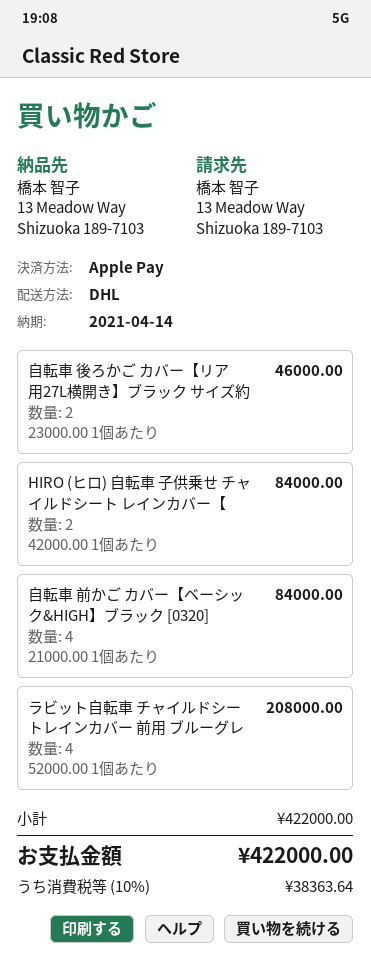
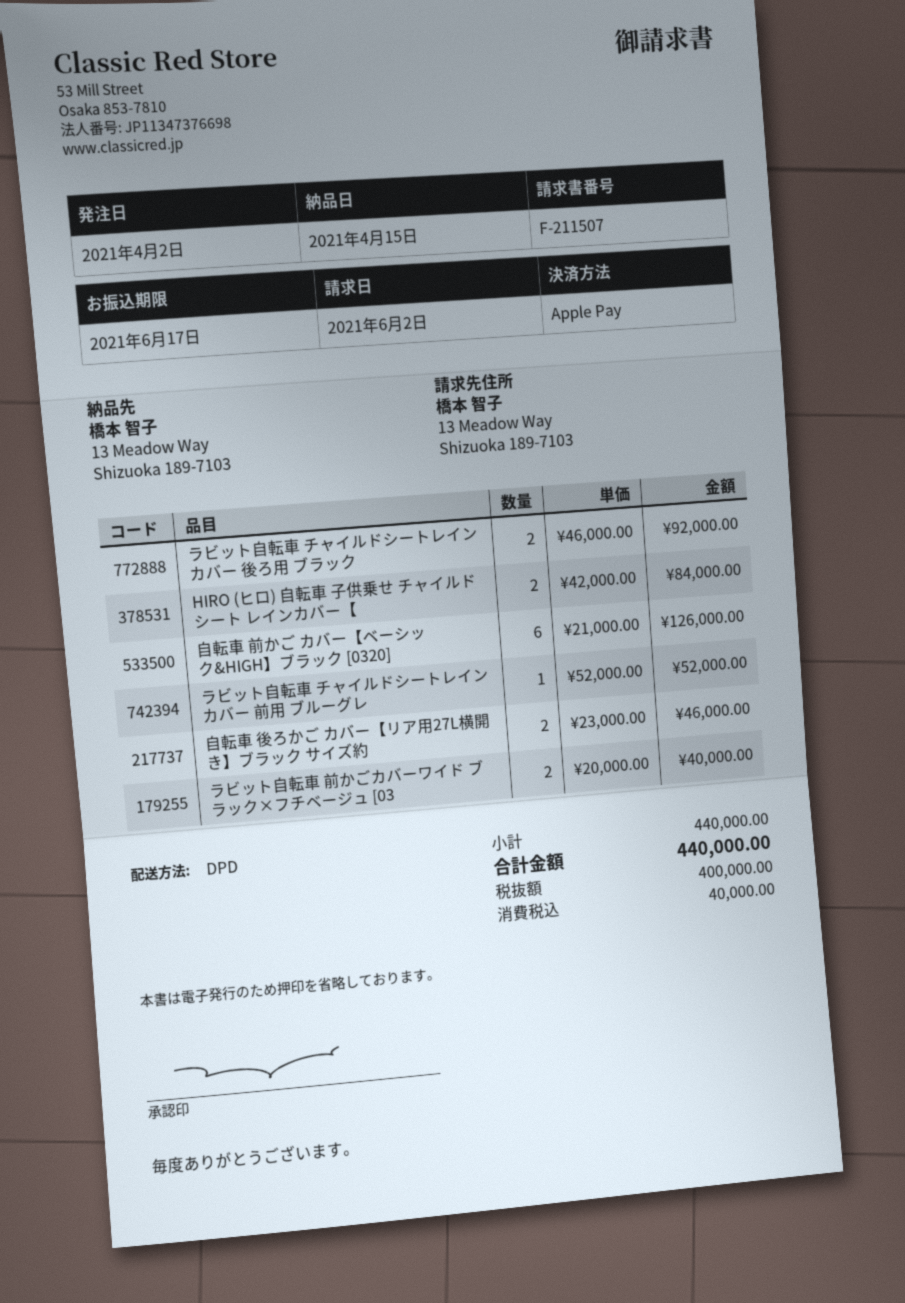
delivery date: 2021-04-14 -> 2021-04-15
shipping method: DHL -> DPD
自転車 前かご カバー【ベーシック&HIGH】ブラック [0320]: 4 x 21000.00 = 84000.00 -> 6 x 21000.00 = 126000.00
ラビット自転車 チャイルドシートレインカバー 前用 ブルーグレ: 4 x 52000.00 = 208000.00 -> 1 x 52000.00 = 52000.00
ラビット自転車 チャイルドシートレインカバー 後ろ用 ブラック: none -> 2 x 46000.00 = 92000.00
ラビット自転車 前かごカバーワイド ブラック×フチベージュ [03: none -> 2 x 20000.00 = 40000.00
subtotal: 422000.00 -> 440000.00
tax: 38363.64 -> 40000.00
total: 422000.00 -> 440000.00

